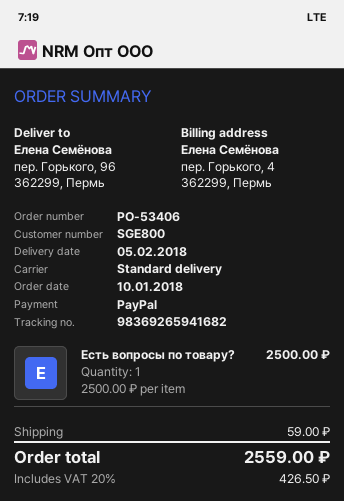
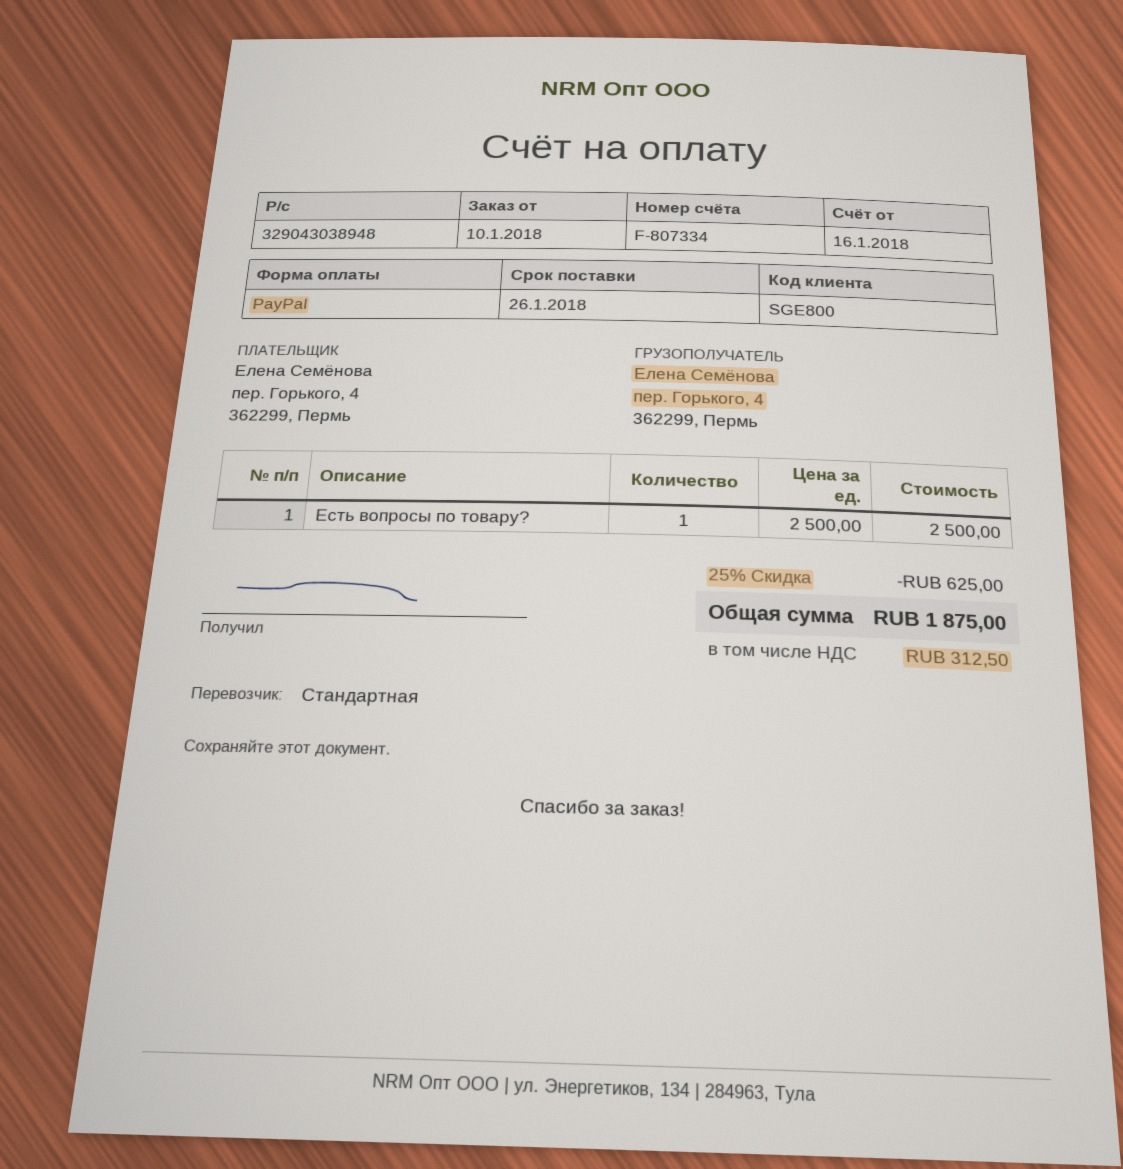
delivery date: 2018-02-05 -> 2018-01-26
ship to: пер. Горького, 96, 362299, Пермь -> пер. Горького, 4, 362299, Пермь
discount: none -> 25% = 625.00
shipping: 59.00 -> none
tax: 426.50 -> 312.50
total: 2559.00 -> 1875.00

